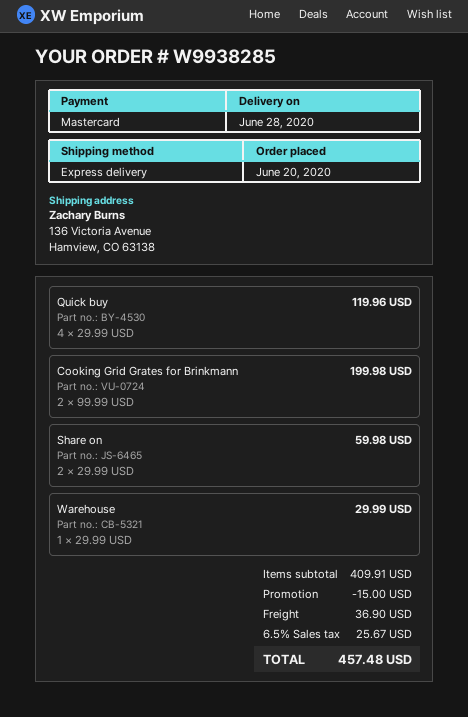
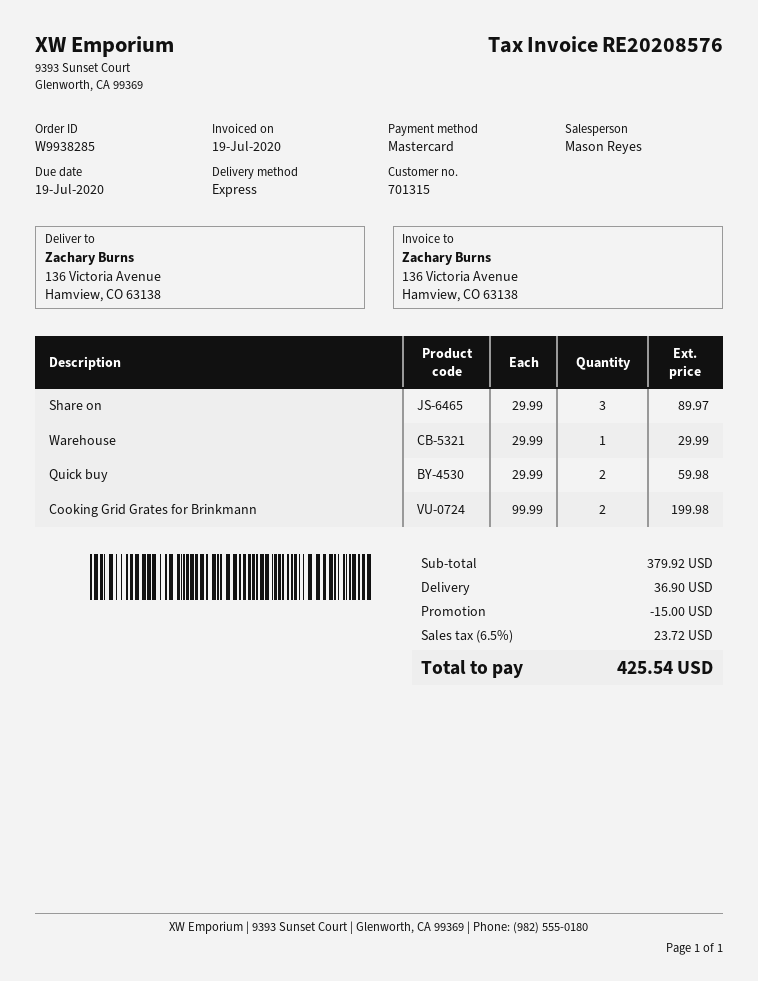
Quick buy: 4 x 29.99 = 119.96 -> 2 x 29.99 = 59.98
Share on: 2 x 29.99 = 59.98 -> 3 x 29.99 = 89.97
subtotal: 409.91 -> 379.92
tax: 6.5% = 25.67 -> 6.5% = 23.72
total: 457.48 -> 425.54

